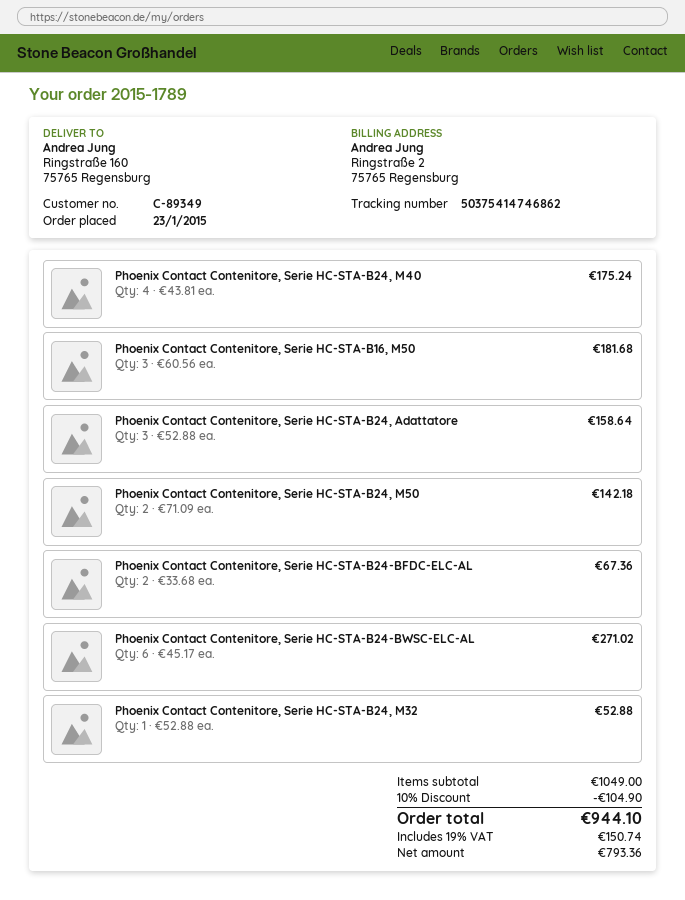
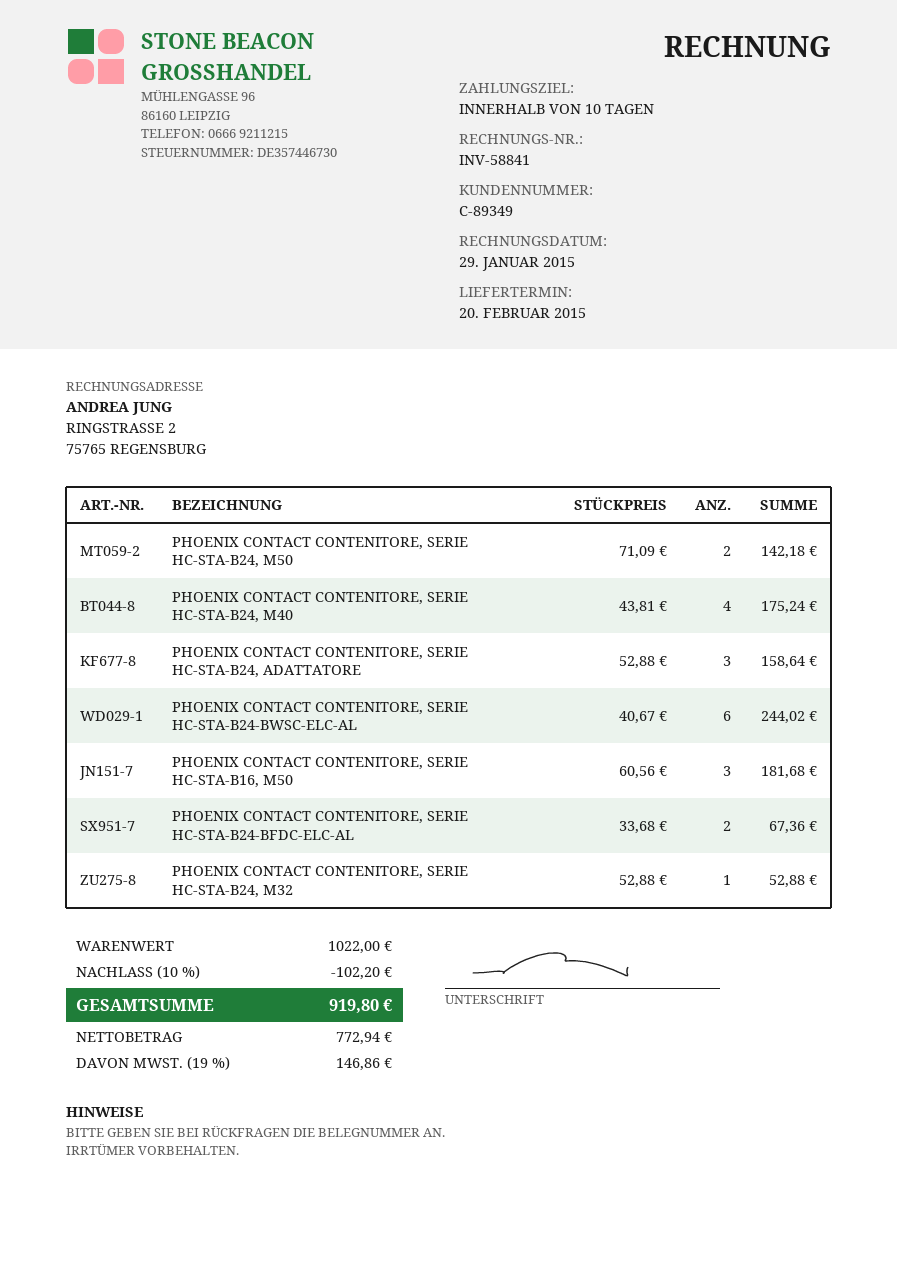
Phoenix Contact Contenitore, Serie HC-STA-B24-BWSC-ELC-AL: 6 x 45.17 = 271.02 -> 6 x 40.67 = 244.02
subtotal: 1049.00 -> 1022.00
discount: 10% = 104.90 -> 10% = 102.20
net: 793.36 -> 772.94
tax: 19% = 150.74 -> 19% = 146.86
total: 944.10 -> 919.80

